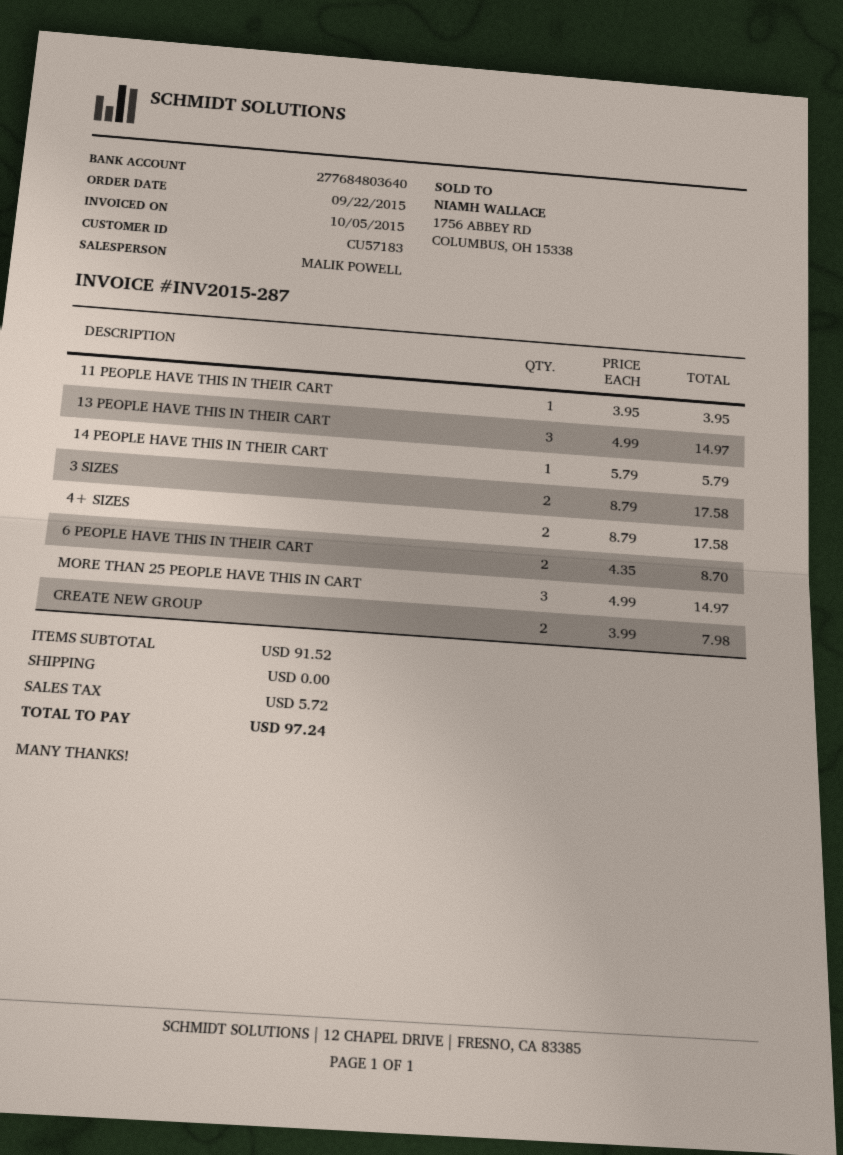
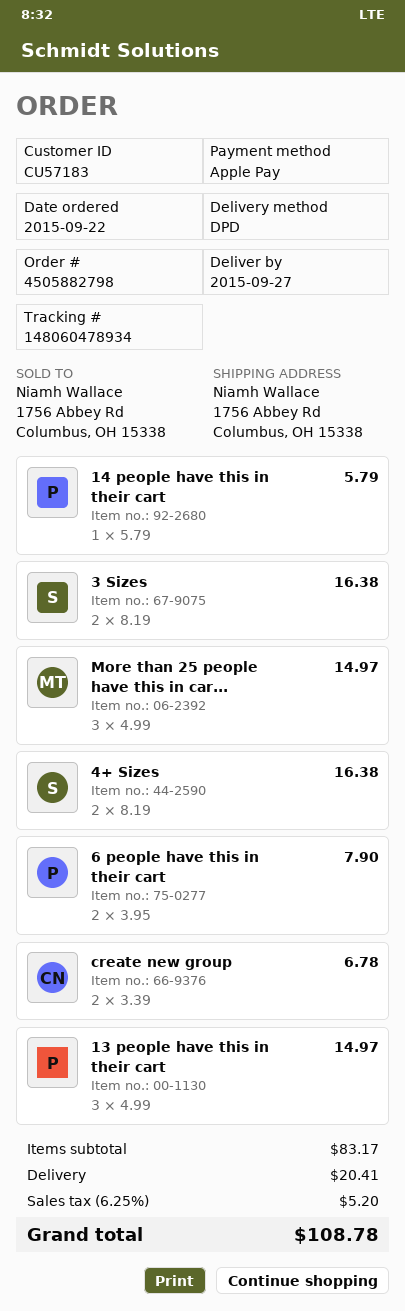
11 PEOPLE HAVE THIS IN THEIR CART: 1 x 3.95 = 3.95 -> none
3 SIZES: 2 x 8.79 = 17.58 -> 2 x 8.19 = 16.38
4+ SIZES: 2 x 8.79 = 17.58 -> 2 x 8.19 = 16.38
6 PEOPLE HAVE THIS IN THEIR CART: 2 x 4.35 = 8.70 -> 2 x 3.95 = 7.90
CREATE NEW GROUP: 2 x 3.99 = 7.98 -> 2 x 3.39 = 6.78
subtotal: 91.52 -> 83.17
shipping: 0.00 -> 20.41
tax: 5.72 -> 5.20
total: 97.24 -> 108.78

